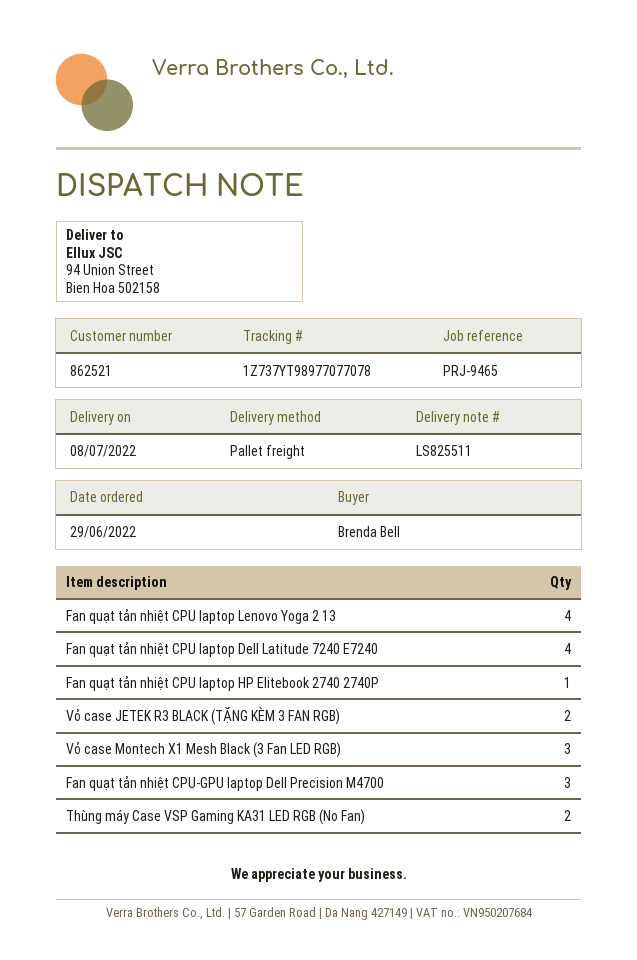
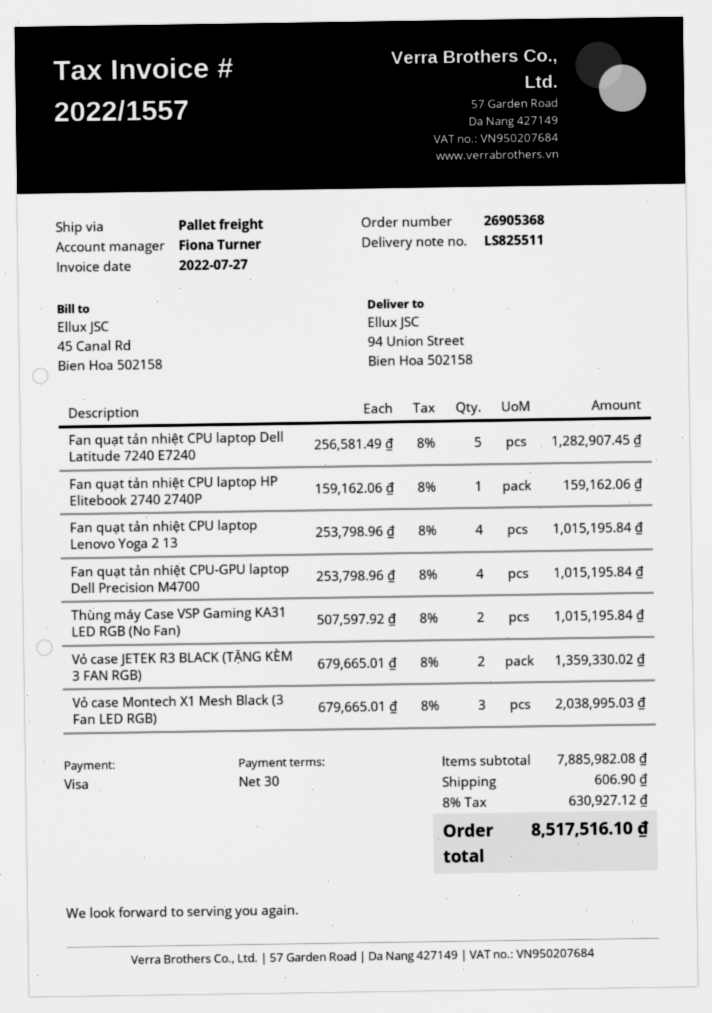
Fan quạt tản nhiệt CPU laptop Dell Latitude 7240 E7240: 4 -> 5
Fan quạt tản nhiệt CPU-GPU laptop Dell Precision M4700: 3 -> 4

